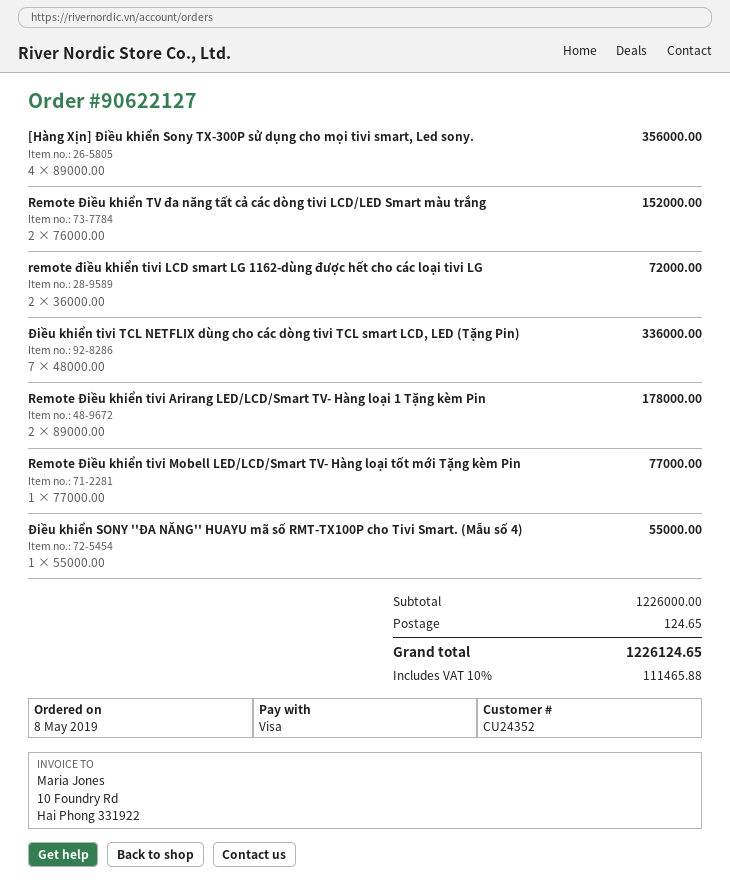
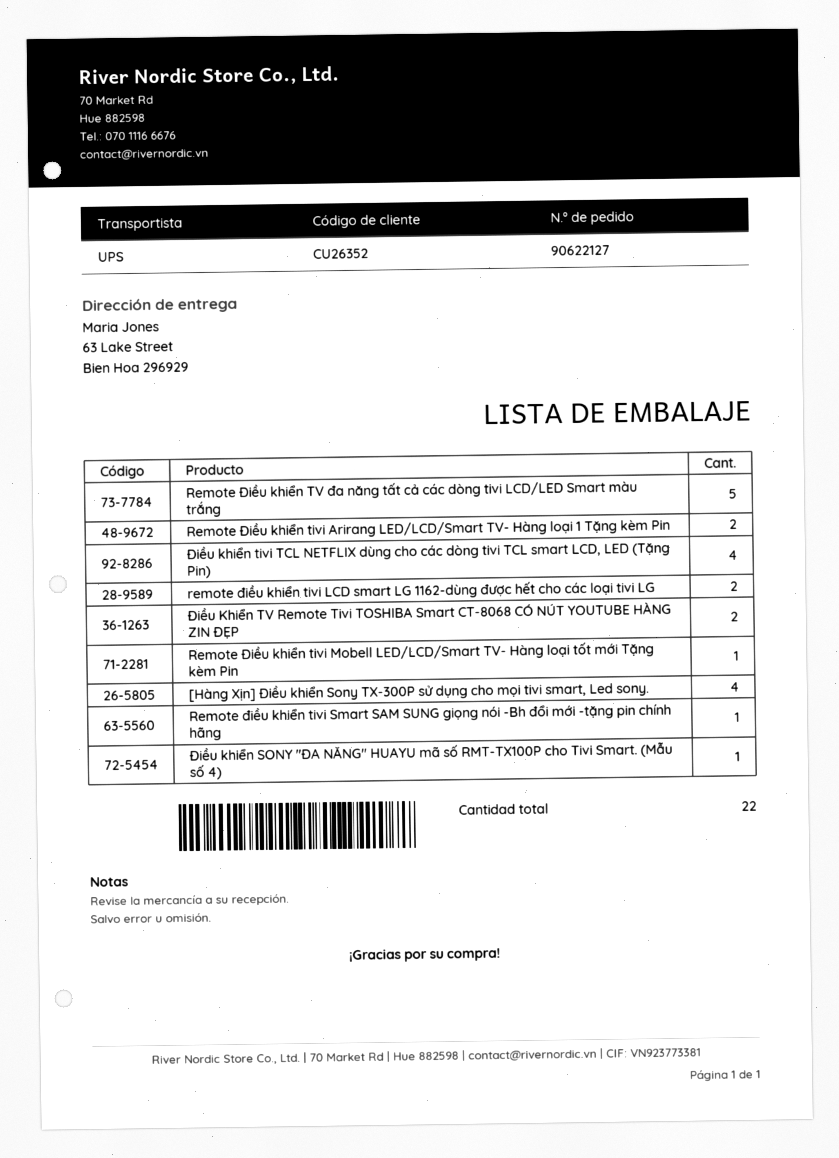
customer number: CU24352 -> CU26352
Remote Điều khiển TV đa năng tất cả các dòng tivi LCD/LED Smart màu trắng: 2 -> 5
Điều khiển tivi TCL NETFLIX dùng cho các dòng tivi TCL smart LCD, LED (Tặng Pin): 7 -> 4
Điều Khiển TV Remote Tivi TOSHIBA Smart CT-8068 CÓ NÚT YOUTUBE HÀNG ZIN ĐẸP: none -> 2
Remote điều khiển tivi Smart SAM SUNG giọng nói -Bh đổi mới -tặng pin chính hãng: none -> 1

